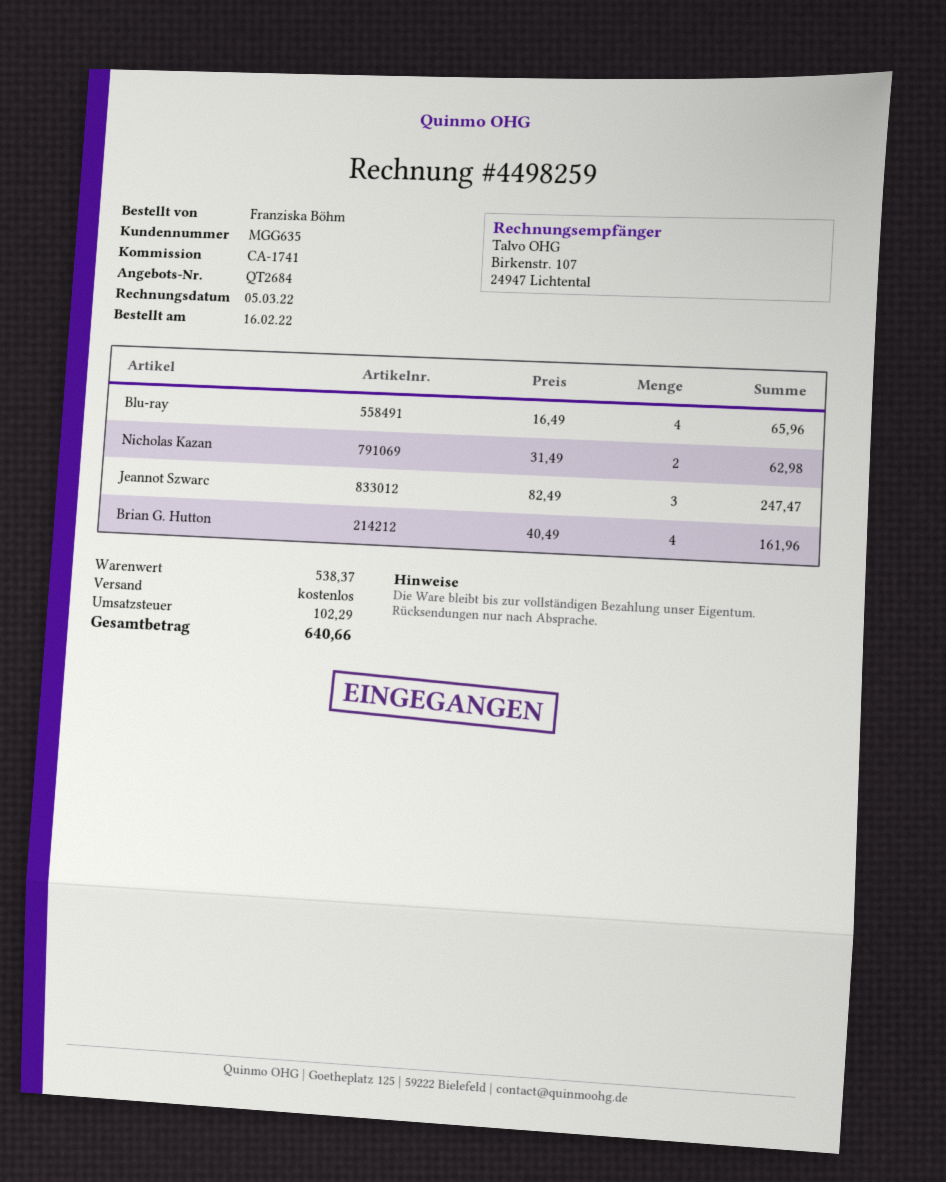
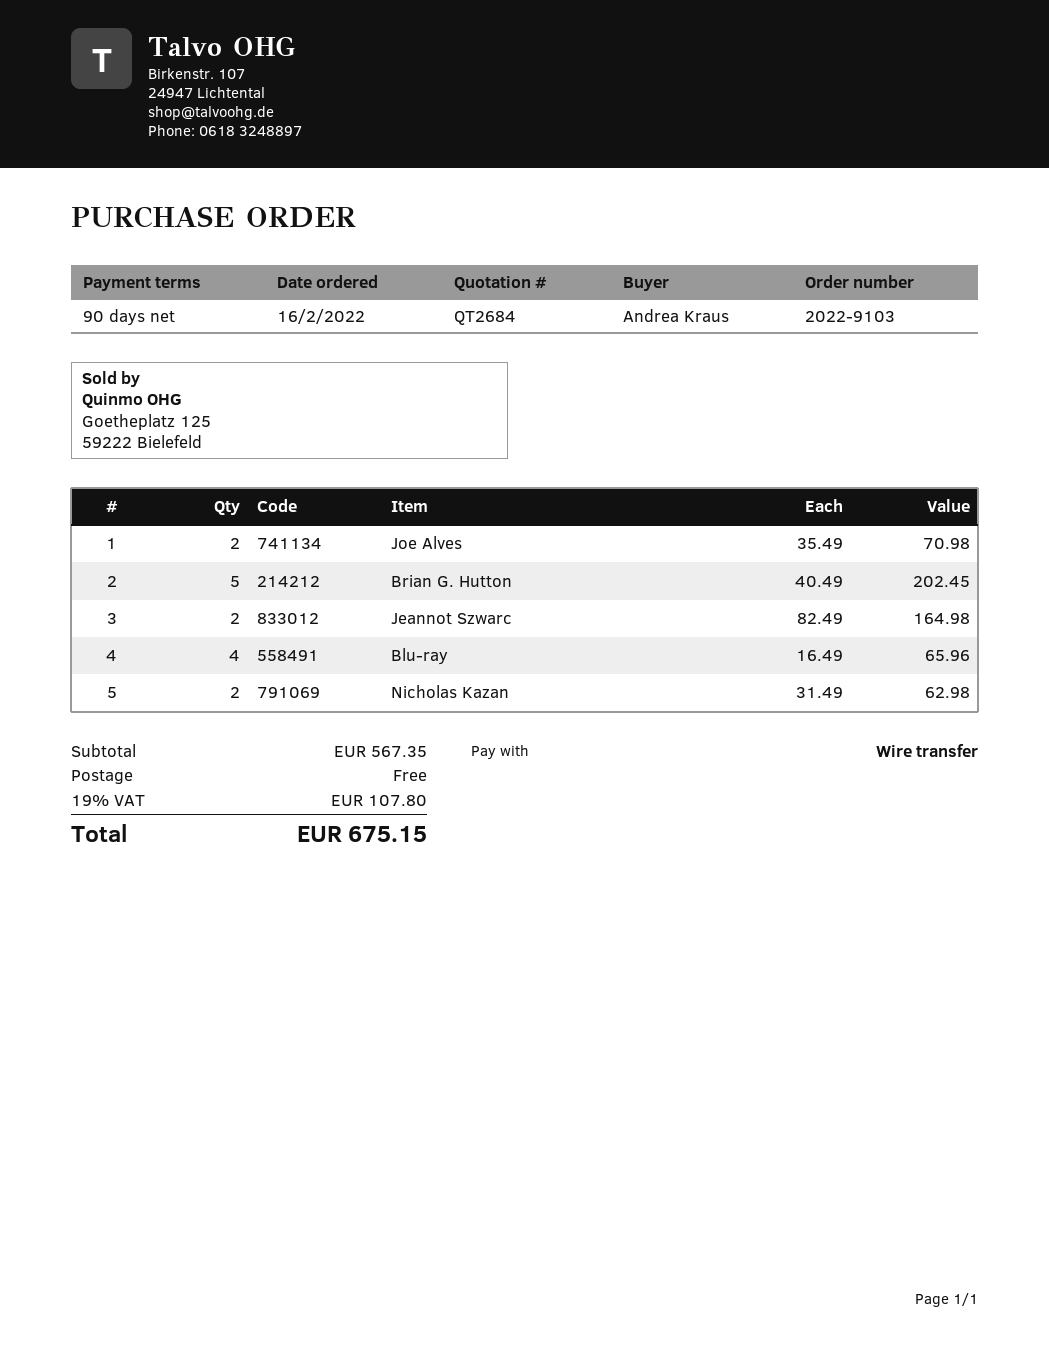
ordered by: Franziska Böhm -> Andrea Kraus
Jeannot Szwarc: 3 x 82.49 = 247.47 -> 2 x 82.49 = 164.98
Brian G. Hutton: 4 x 40.49 = 161.96 -> 5 x 40.49 = 202.45
Joe Alves: none -> 2 x 35.49 = 70.98
subtotal: 538.37 -> 567.35
tax: 102.29 -> 107.80
total: 640.66 -> 675.15

